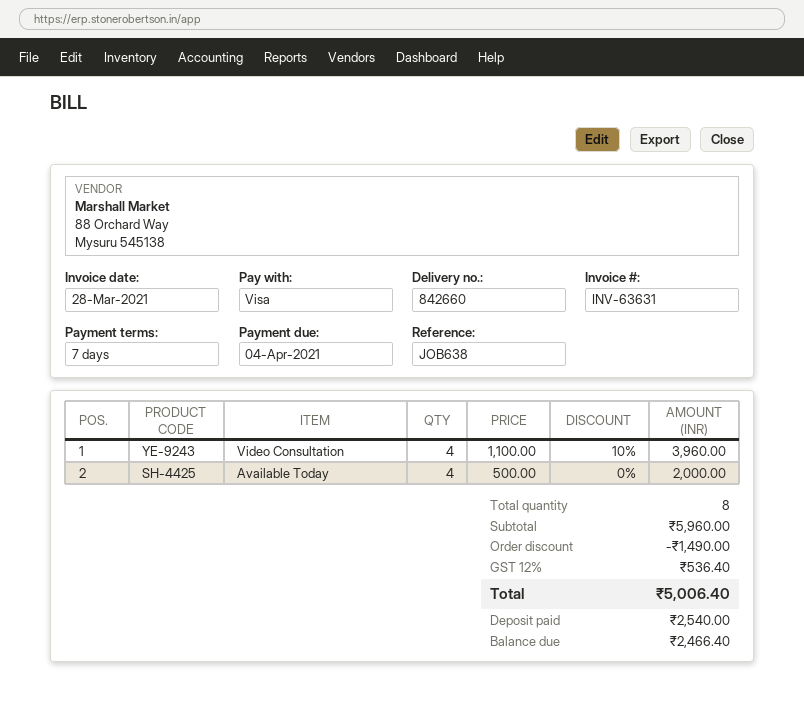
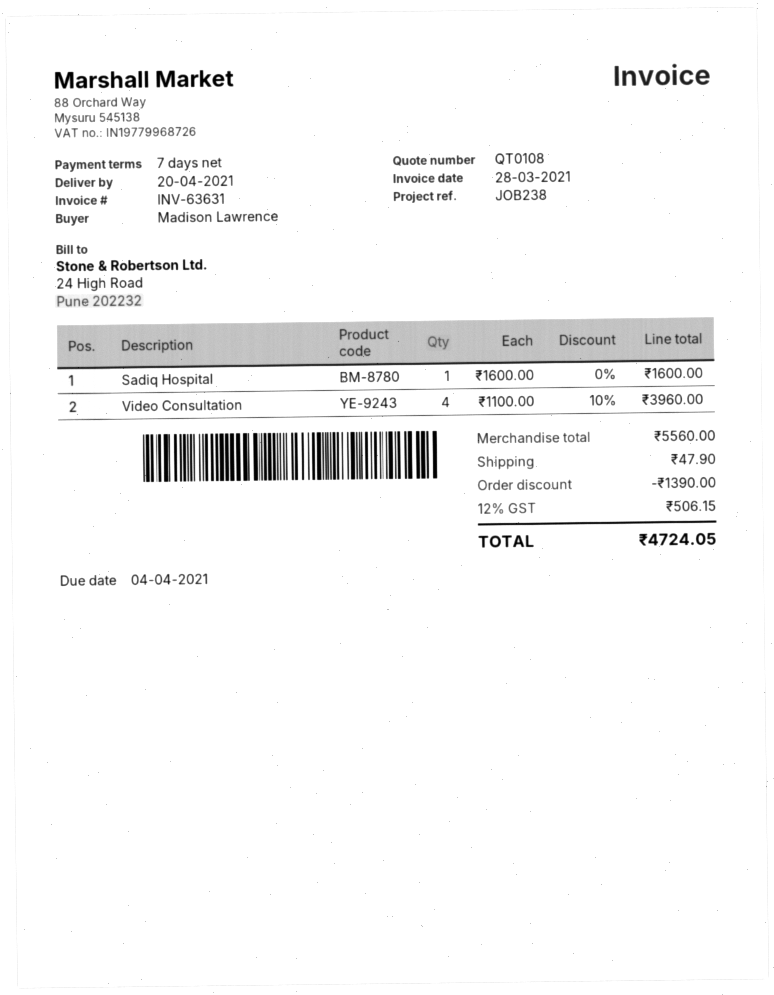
reference: JOB638 -> JOB238
Available Today: 4 x 500.00 = 2000.00 -> none
Sadiq Hospital: none -> 1 x 1600.00 = 1600.00
subtotal: 5960.00 -> 5560.00
discount: 1490.00 -> 1390.00
shipping: none -> 47.90
tax: 12% = 536.40 -> 12% = 506.15
total: 5006.40 -> 4724.05

